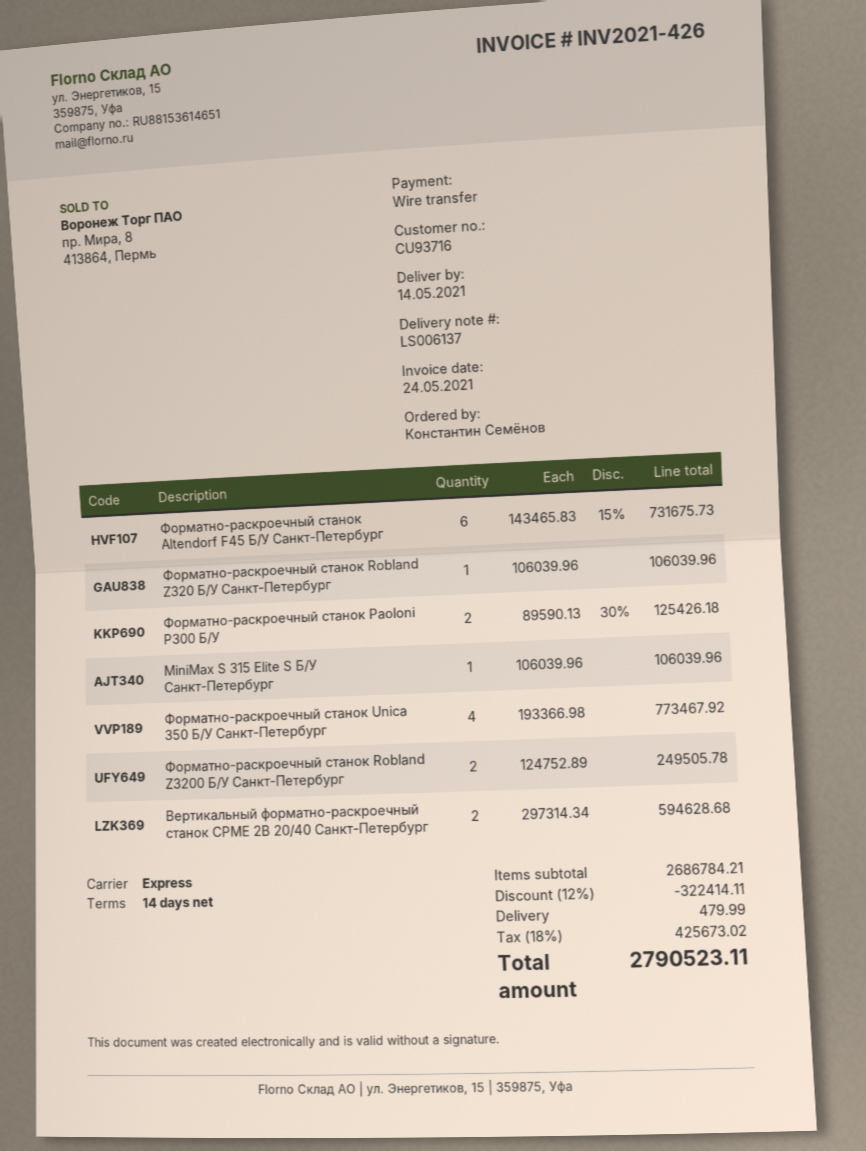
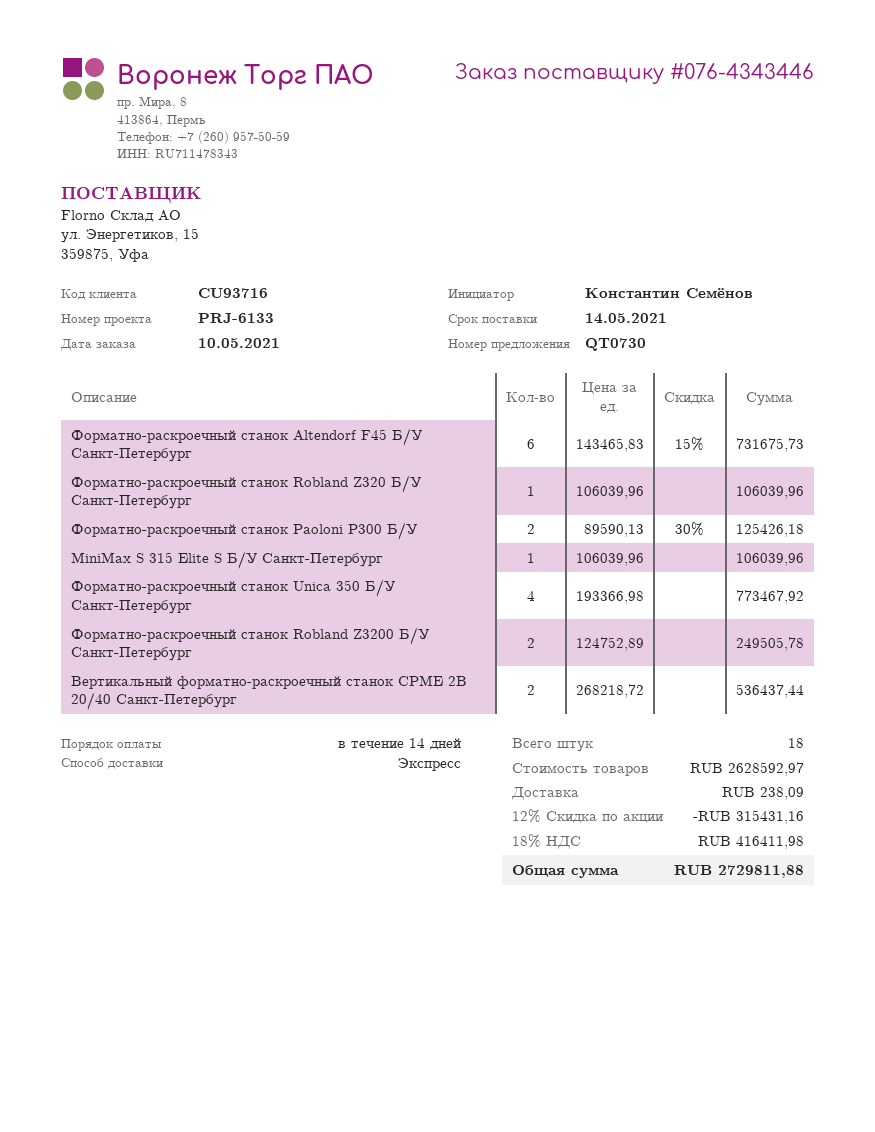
Вертикальный форматно-раскроечный станок CPME 2B 20/40 Санкт-Петербург: 2 x 297314.34 = 594628.68 -> 2 x 268218.72 = 536437.44
subtotal: 2686784.21 -> 2628592.97
discount: 12% = 322414.11 -> 12% = 315431.16
shipping: 479.99 -> 238.09
tax: 18% = 425673.02 -> 18% = 416411.98
total: 2790523.11 -> 2729811.88

